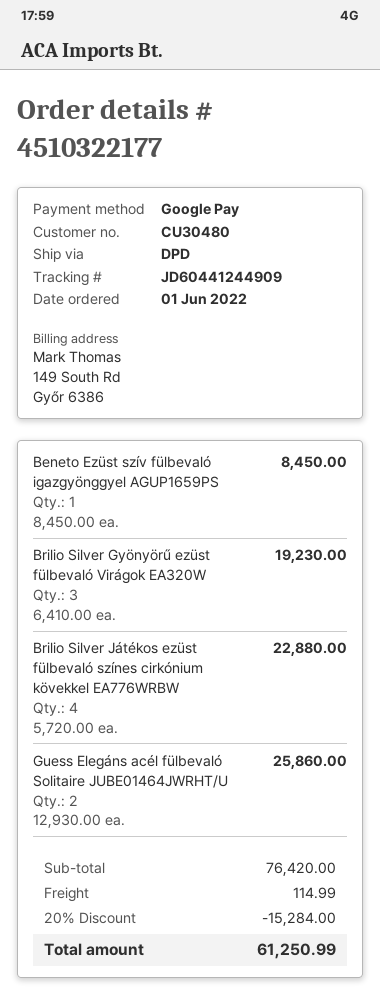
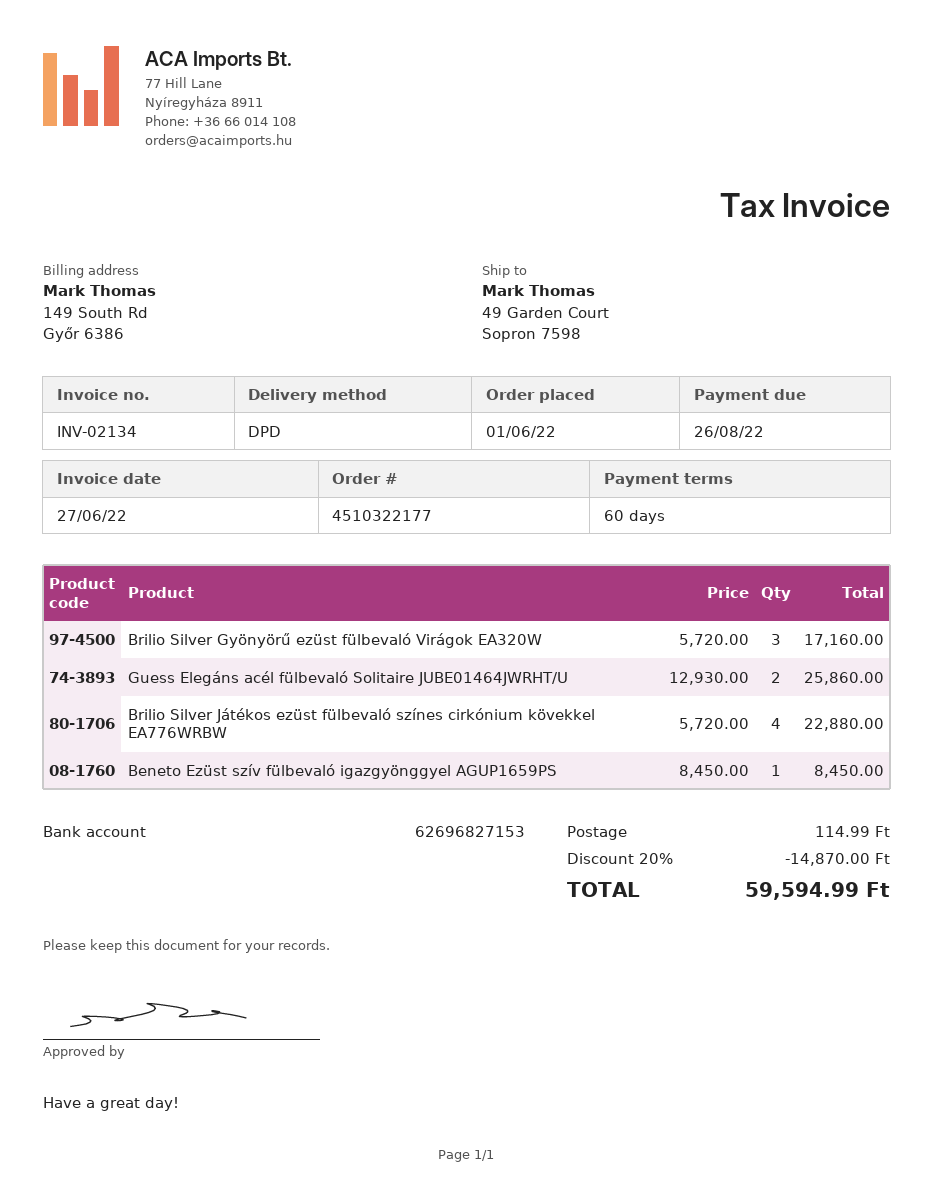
Brilio Silver Gyönyörű ezüst fülbevaló Virágok EA320W: 3 x 6410.00 = 19230.00 -> 3 x 5720.00 = 17160.00
discount: 20% = 15284.00 -> 20% = 14870.00
total: 61250.99 -> 59594.99

